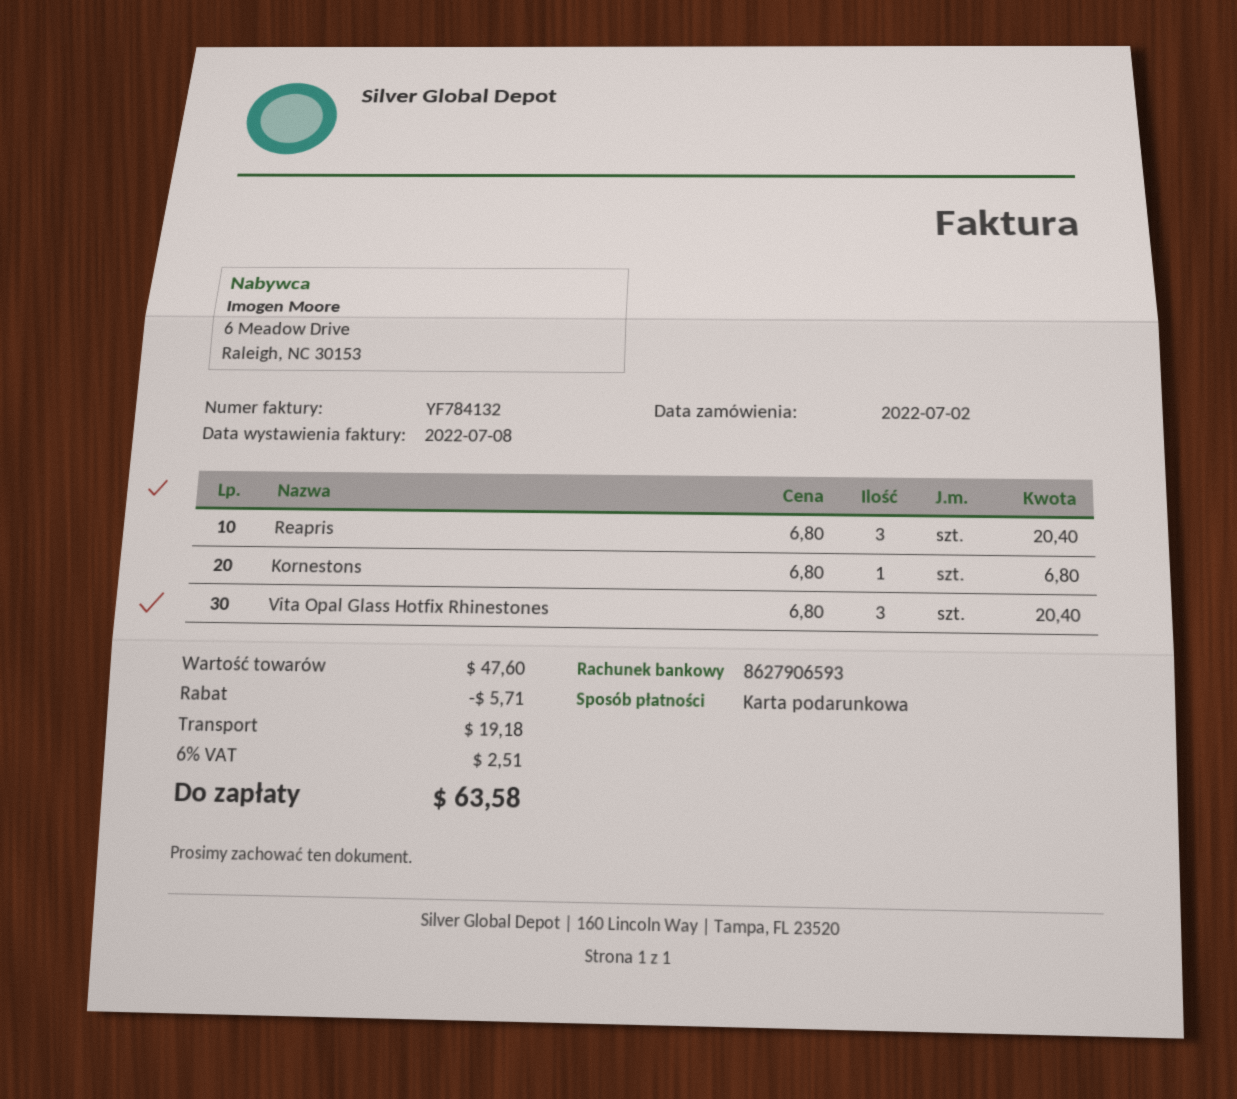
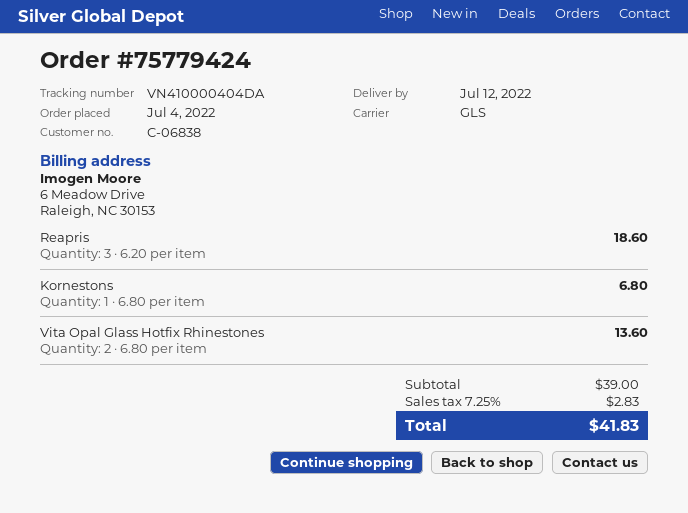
order date: 2022-07-02 -> 2022-07-04
Reapris: 3 x 6.80 = 20.40 -> 3 x 6.20 = 18.60
Vita Opal Glass Hotfix Rhinestones: 3 x 6.80 = 20.40 -> 2 x 6.80 = 13.60
subtotal: 47.60 -> 39.00
discount: 5.71 -> none
shipping: 19.18 -> none
tax: 6% = 2.51 -> 7.25% = 2.83
total: 63.58 -> 41.83

